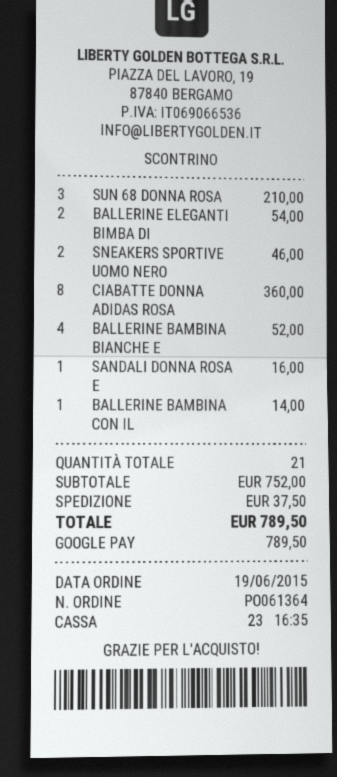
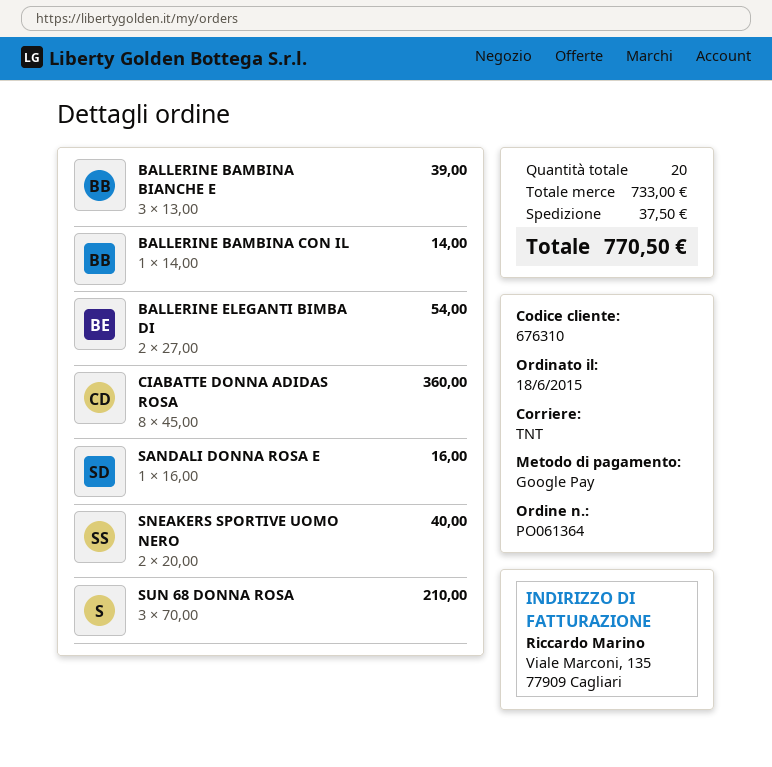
order date: 2015-06-19 -> 2015-06-18
SNEAKERS SPORTIVE UOMO NERO: 2 for 46.00 -> 2 for 40.00
BALLERINE BAMBINA BIANCHE E: 4 for 52.00 -> 3 for 39.00
total quantity: 21 -> 20
subtotal: 752.00 -> 733.00
total: 789.50 -> 770.50

